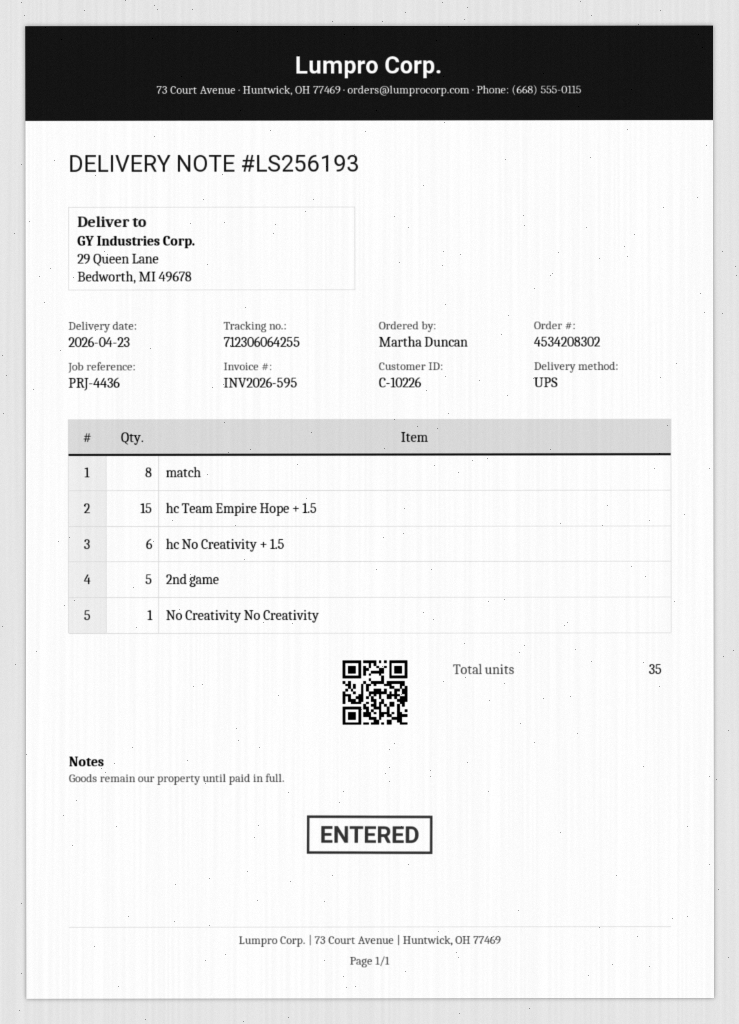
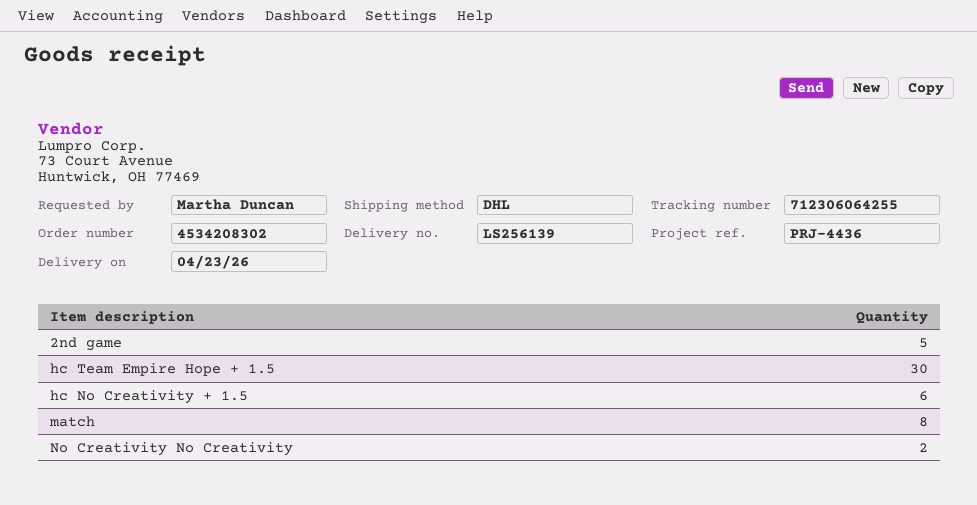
delivery note number: LS256193 -> LS256139
shipping method: UPS -> DHL
hc Team Empire Hope + 1.5: 15 -> 30
No Creativity No Creativity: 1 -> 2

